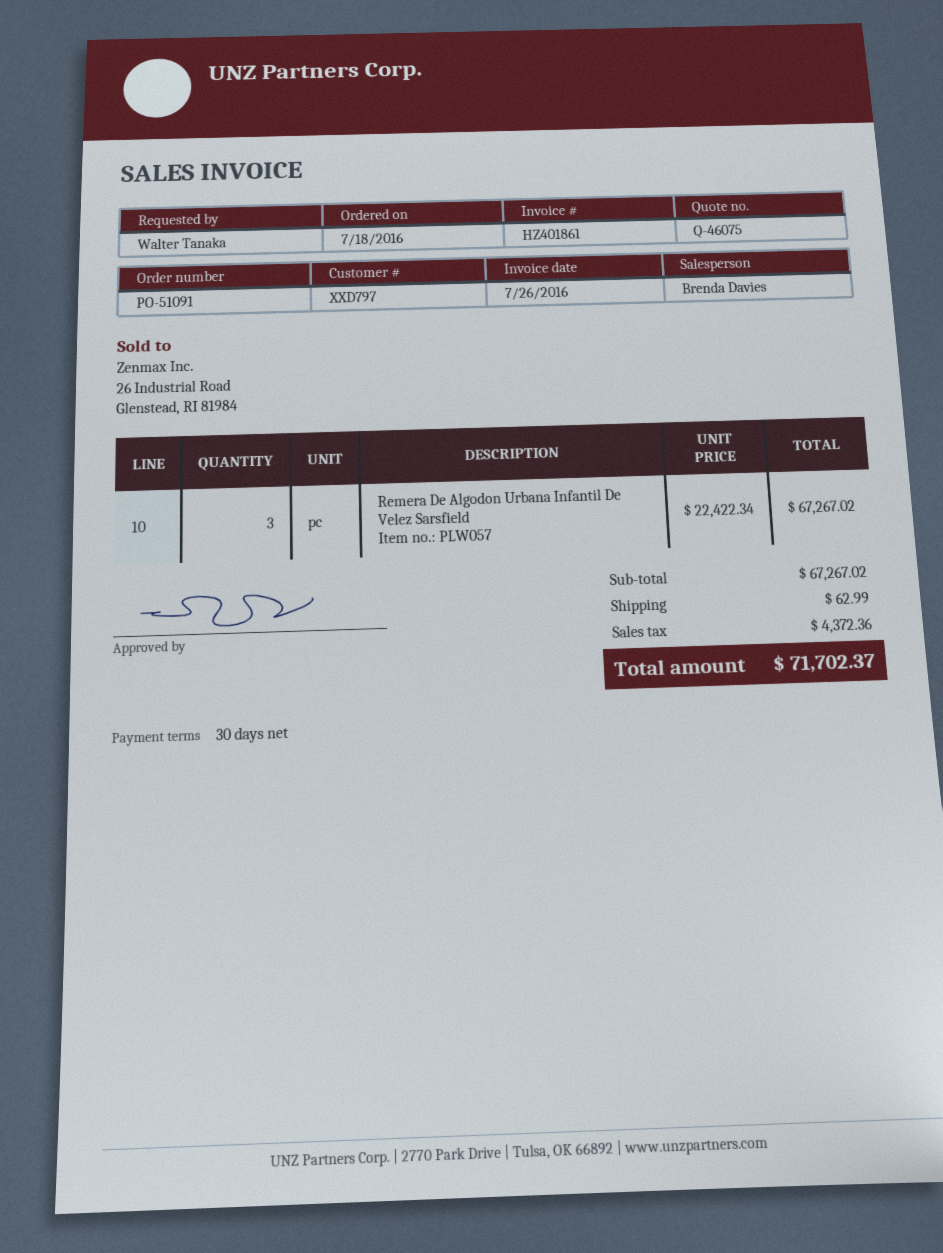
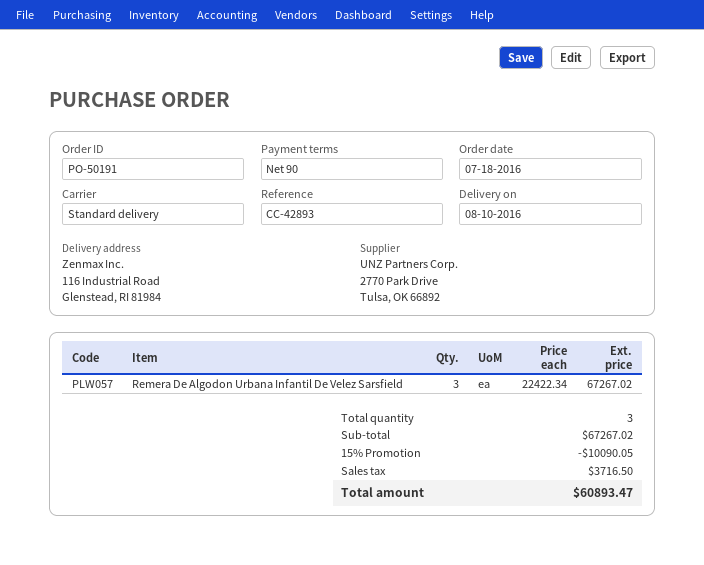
order number: PO-51091 -> PO-50191
payment terms: 30 days -> 90 days
discount: none -> 15% = 10090.05
shipping: 62.99 -> none
tax: 4372.36 -> 3716.50
total: 71702.37 -> 60893.47

